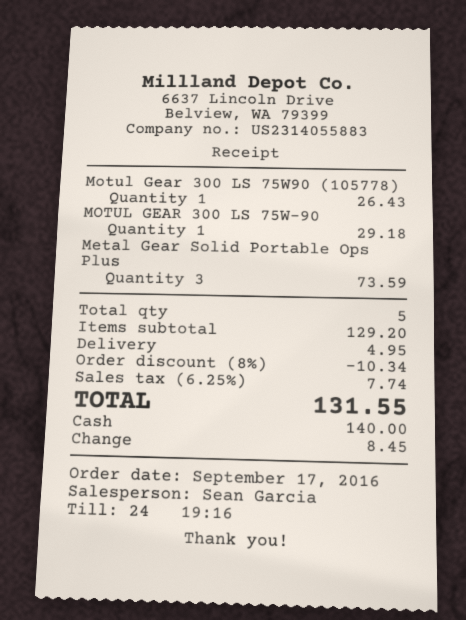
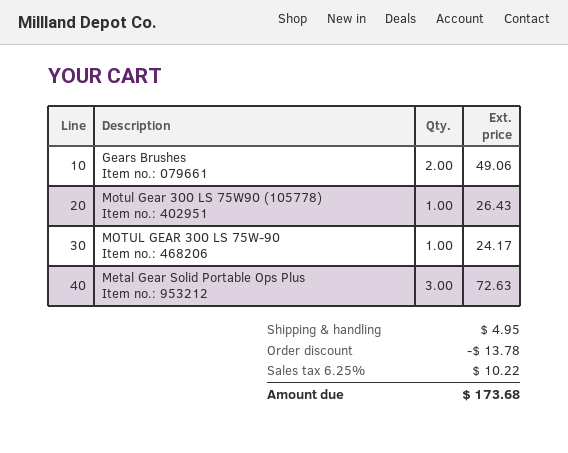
MOTUL GEAR 300 LS 75W-90: 1 for 29.18 -> 1 for 24.17
Metal Gear Solid Portable Ops Plus: 3 for 73.59 -> 3 for 72.63
Gears Brushes: none -> 2 for 49.06
discount: 10.34 -> 13.78
tax: 6.25% = 7.74 -> 6.25% = 10.22
total: 131.55 -> 173.68

